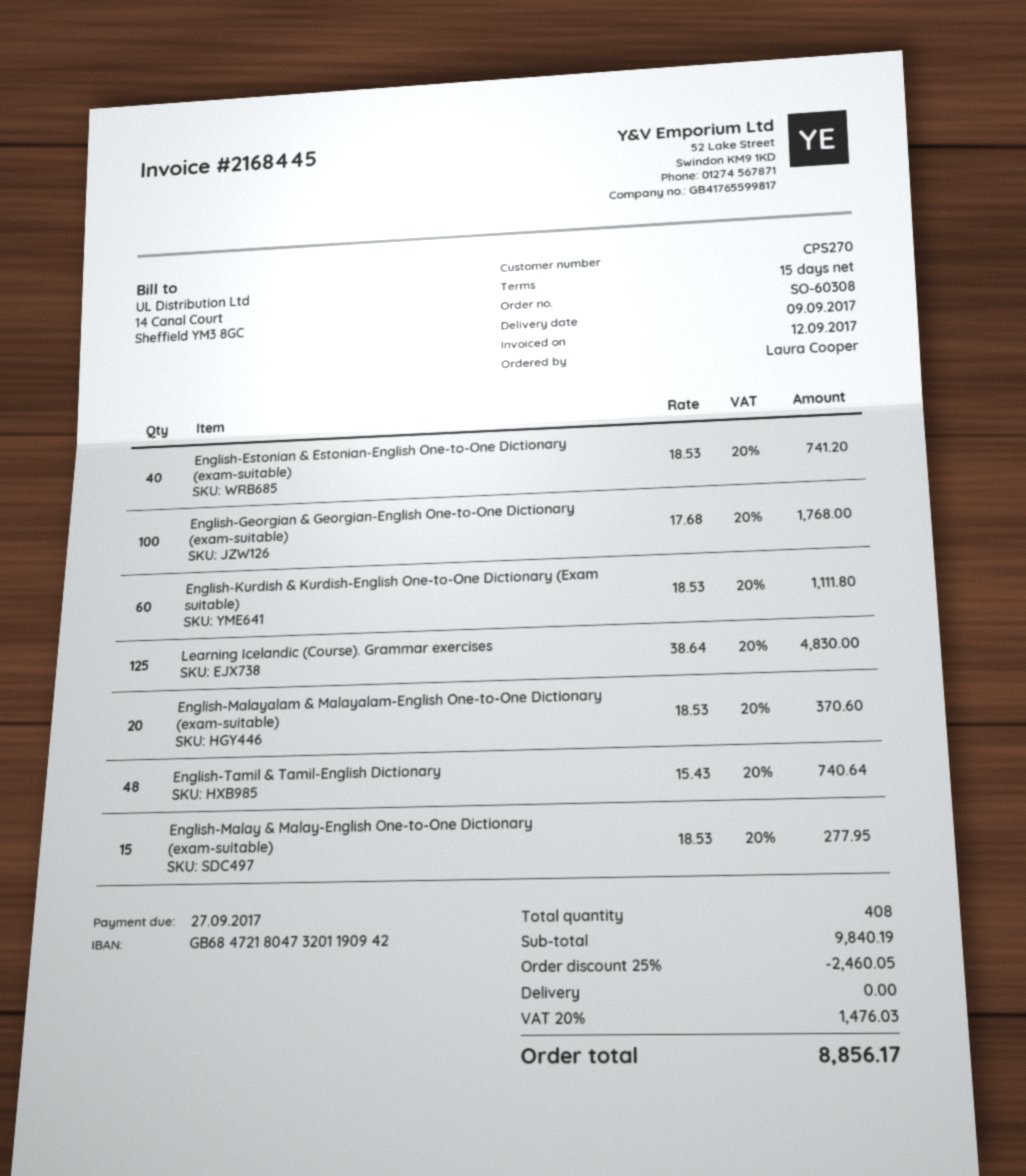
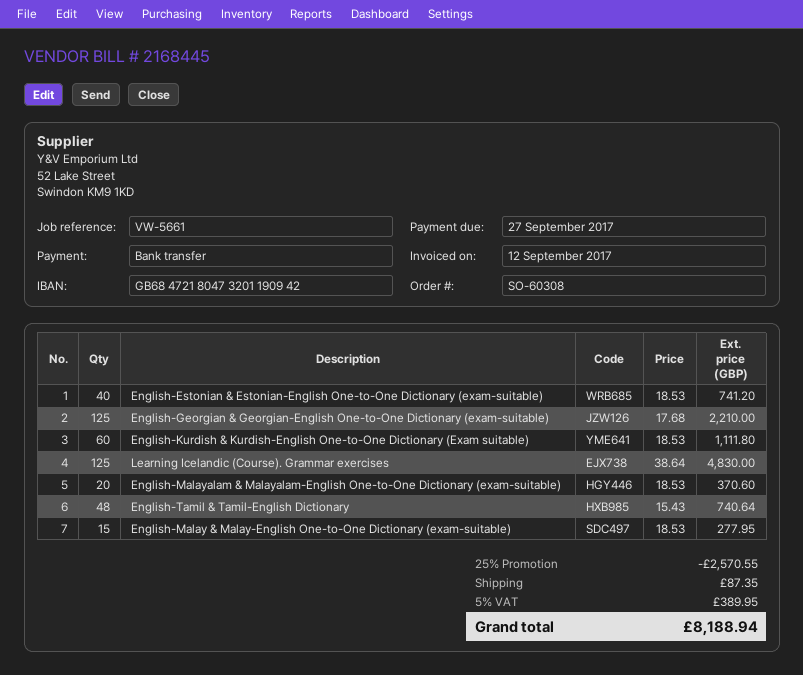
English-Georgian & Georgian-English One-to-One Dictionary (exam-suitable): 100 x 17.68 = 1768.00 -> 125 x 17.68 = 2210.00
discount: 25% = 2460.05 -> 25% = 2570.55
shipping: 0.00 -> 87.35
tax: 20% = 1476.03 -> 5% = 389.95
total: 8856.17 -> 8188.94

